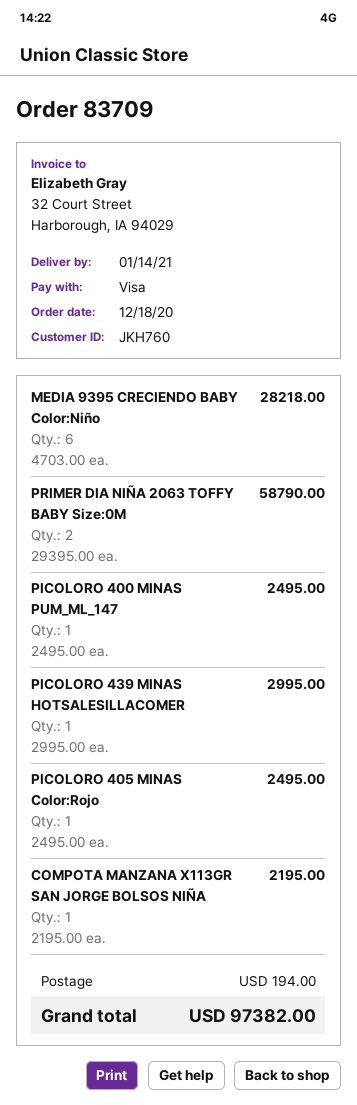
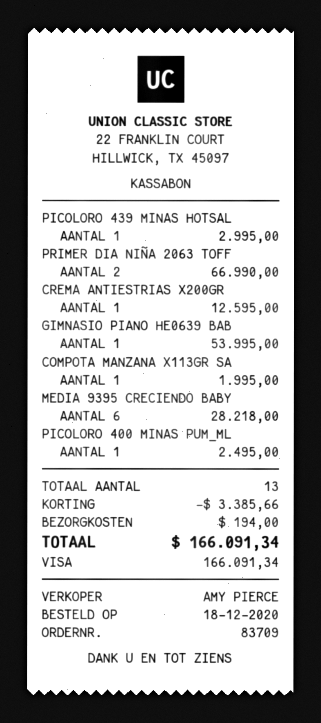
PRIMER DIA NIÑA 2063 TOFFY BABY Size:0M: 2 for 58790.00 -> 2 for 66990.00
PICOLORO 405 MINAS Color:Rojo: 1 for 2495.00 -> none
COMPOTA MANZANA X113GR SAN JORGE BOLSOS NIÑA: 1 for 2195.00 -> 1 for 1995.00
CREMA ANTIESTRIAS X200GR: none -> 1 for 12595.00
GIMNASIO PIANO HE0639 BAB: none -> 1 for 53995.00
discount: none -> 3385.66
total: 97382.00 -> 166091.34

